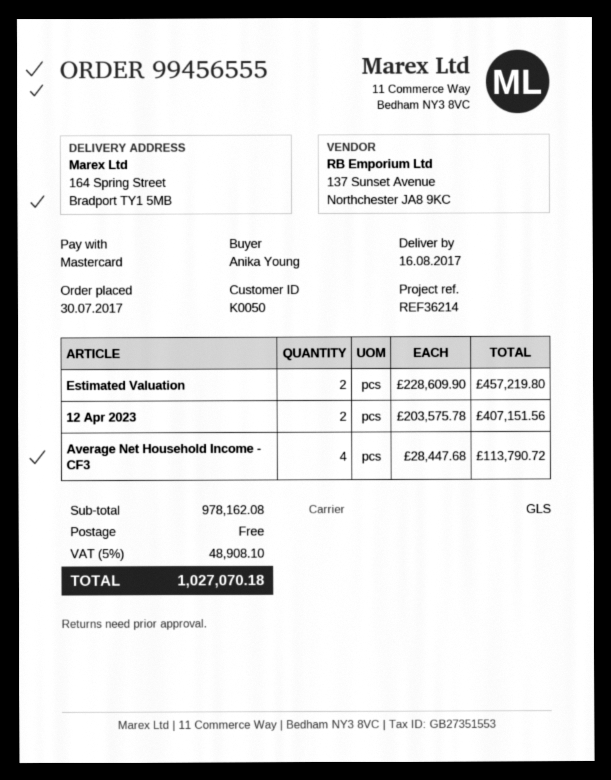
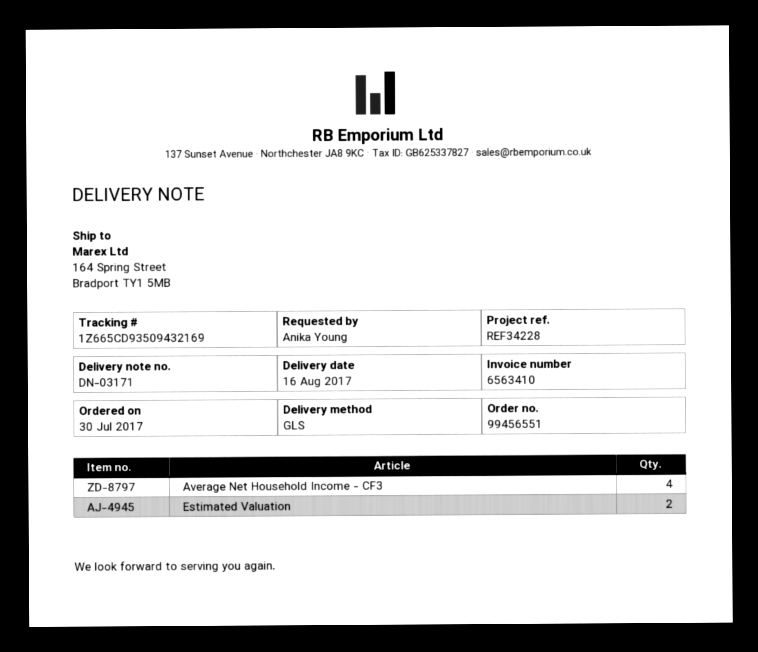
order number: 99456555 -> 99456551
reference: REF36214 -> REF34228
12 Apr 2023: 2 -> none

